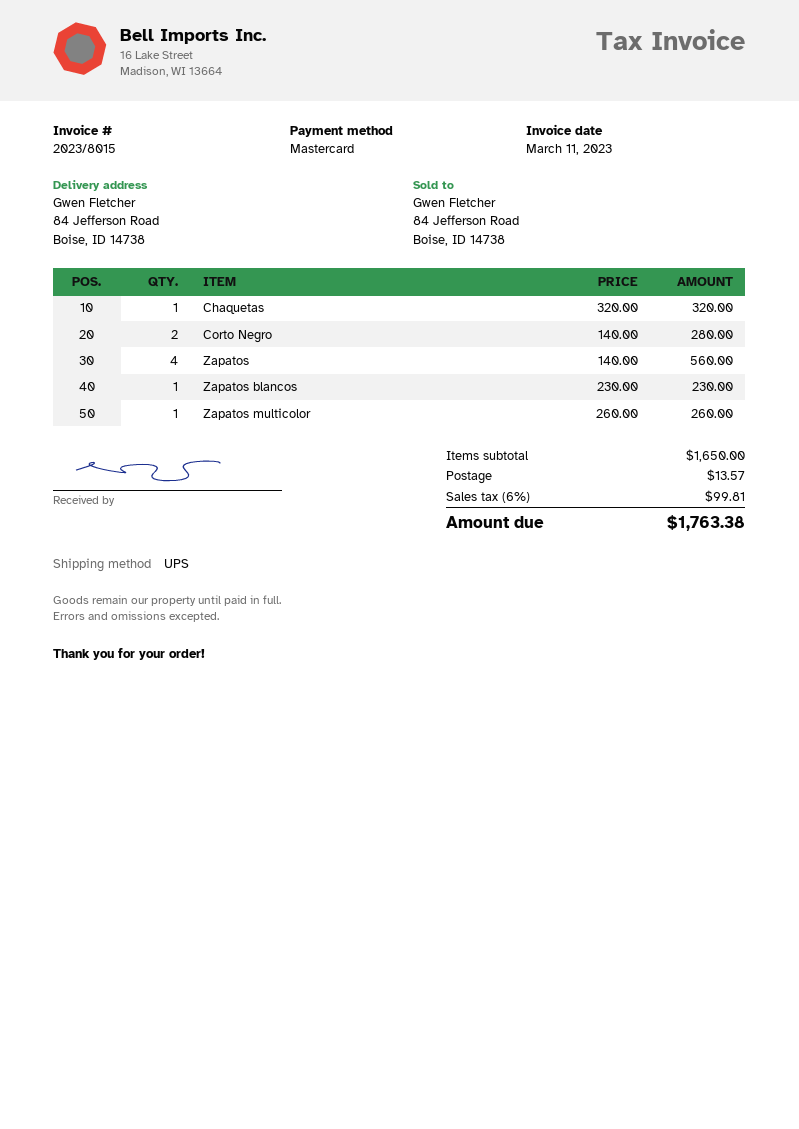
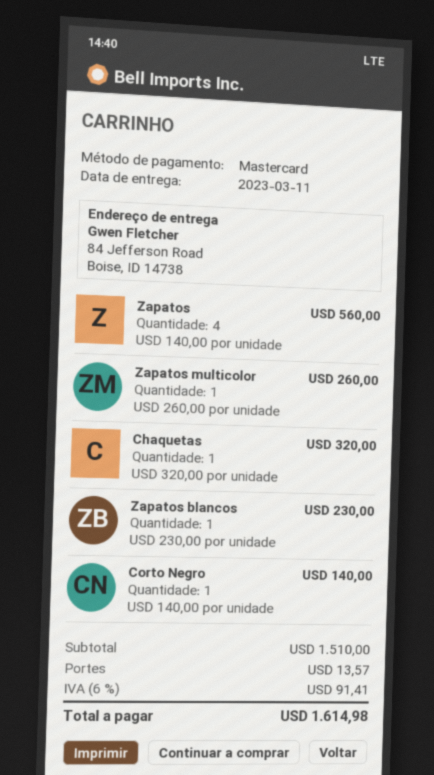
Corto Negro: 2 x 140.00 = 280.00 -> 1 x 140.00 = 140.00
subtotal: 1650.00 -> 1510.00
tax: 6% = 99.81 -> 6% = 91.41
total: 1763.38 -> 1614.98

